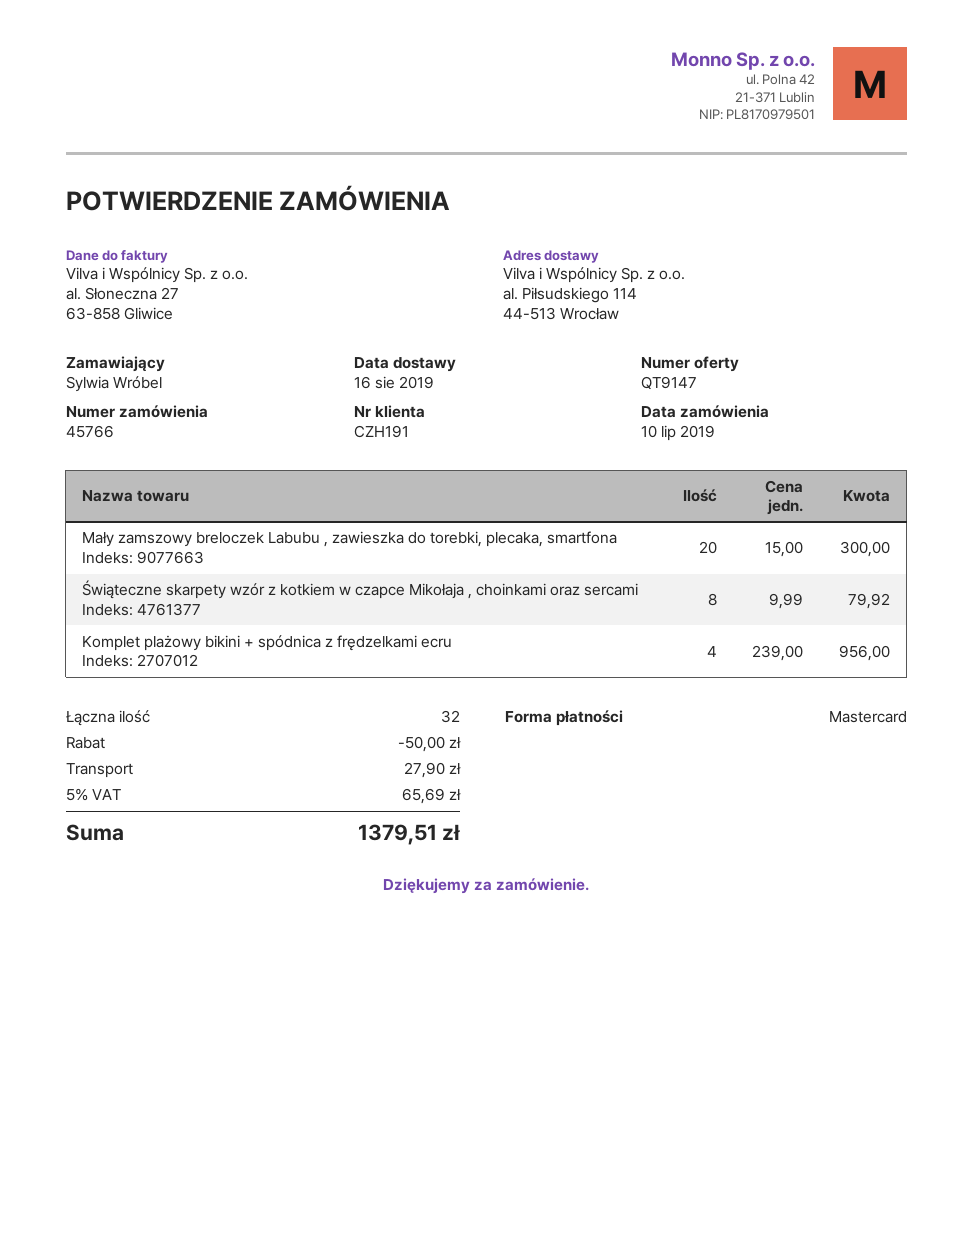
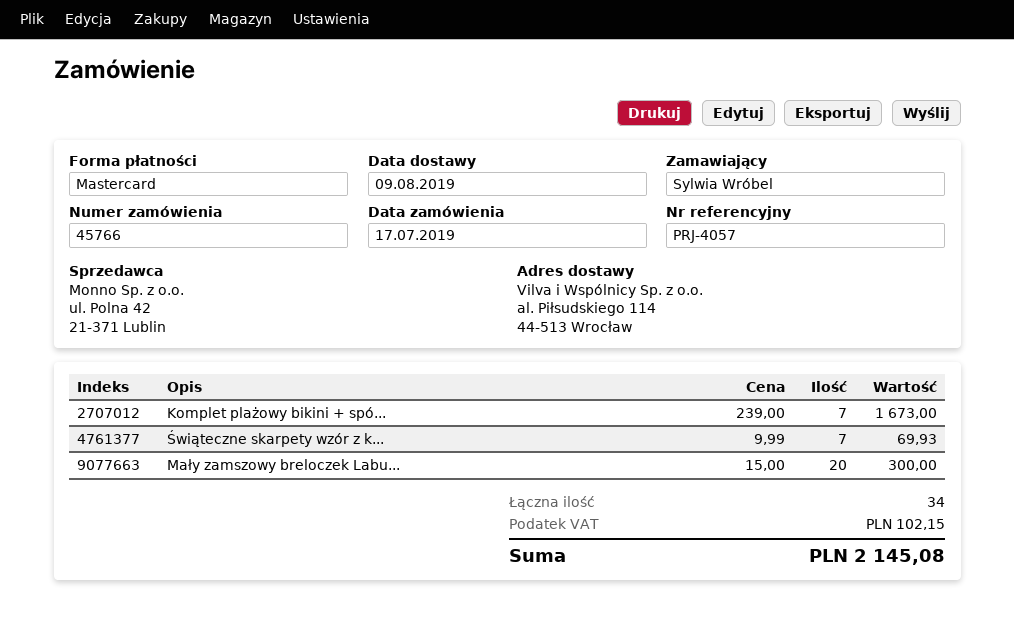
order date: 2019-07-10 -> 2019-07-17
delivery date: 2019-08-16 -> 2019-08-09
Świąteczne skarpety wzór z kotkiem w czapce Mikołaja , choinkami oraz sercami: 8 x 9.99 = 79.92 -> 7 x 9.99 = 69.93
Komplet plażowy bikini + spódnica z frędzelkami ecru: 4 x 239.00 = 956.00 -> 7 x 239.00 = 1673.00
total quantity: 32 -> 34
discount: 50.00 -> none
shipping: 27.90 -> none
tax: 65.69 -> 102.15
total: 1379.51 -> 2145.08

